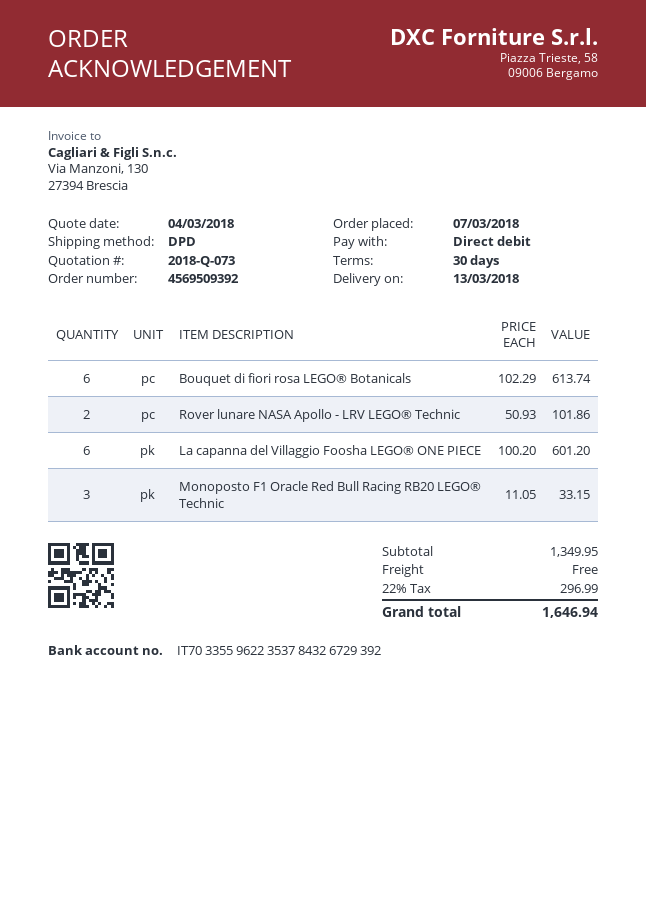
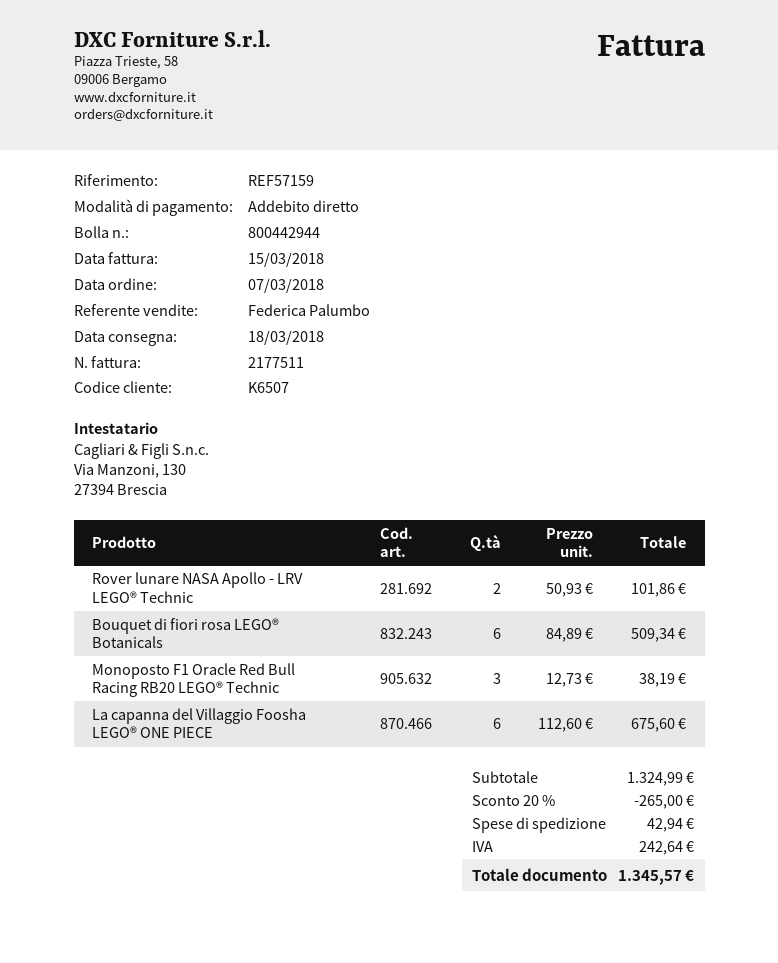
delivery date: 2018-03-13 -> 2018-03-18
Bouquet di fiori rosa LEGO® Botanicals: 6 x 102.29 = 613.74 -> 6 x 84.89 = 509.34
La capanna del Villaggio Foosha LEGO® ONE PIECE: 6 x 100.20 = 601.20 -> 6 x 112.60 = 675.60
Monoposto F1 Oracle Red Bull Racing RB20 LEGO® Technic: 3 x 11.05 = 33.15 -> 3 x 12.73 = 38.19
subtotal: 1349.95 -> 1324.99
discount: none -> 20% = 265.00
shipping: 0.00 -> 42.94
tax: 296.99 -> 242.64
total: 1646.94 -> 1345.57

